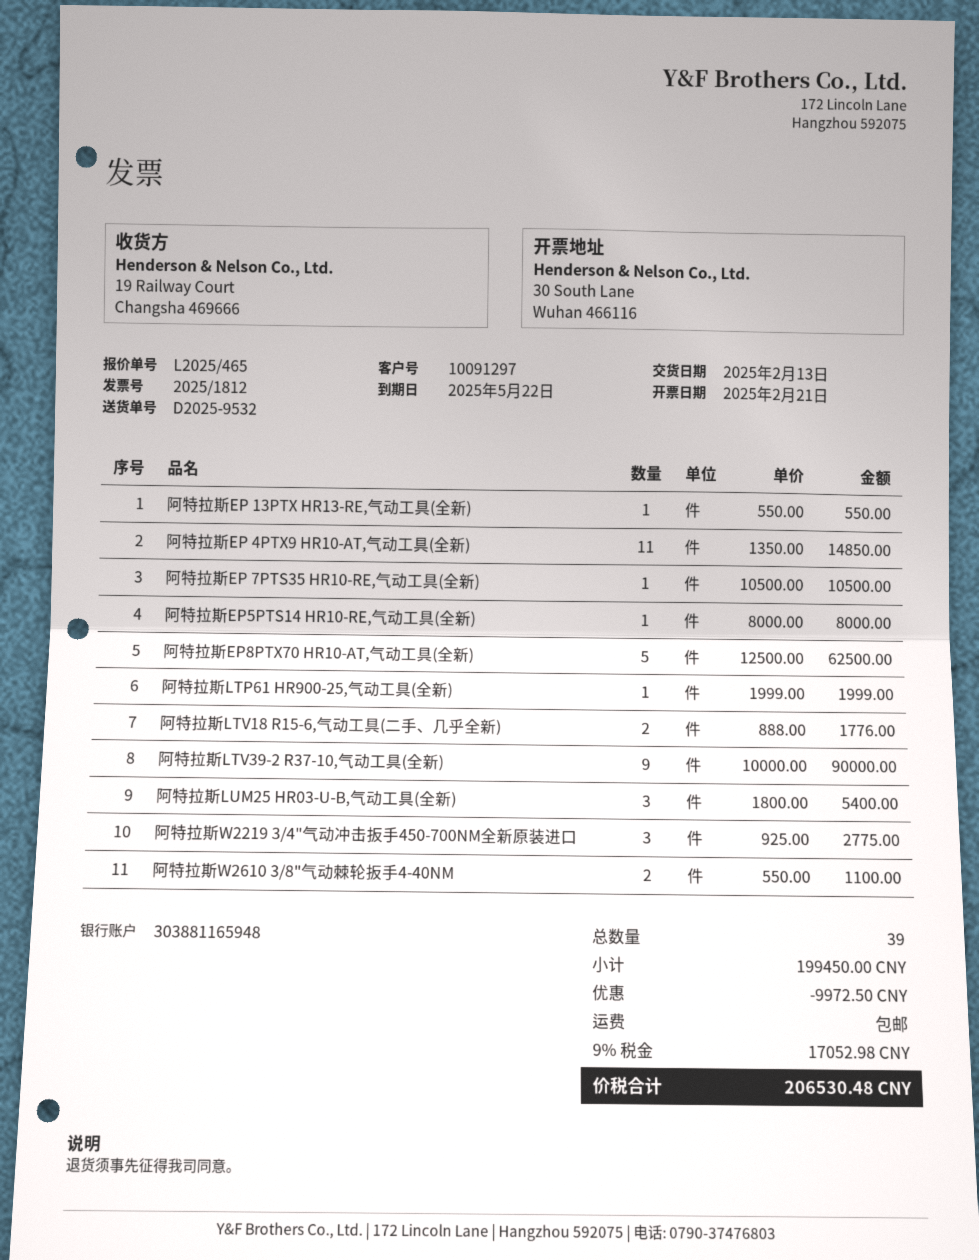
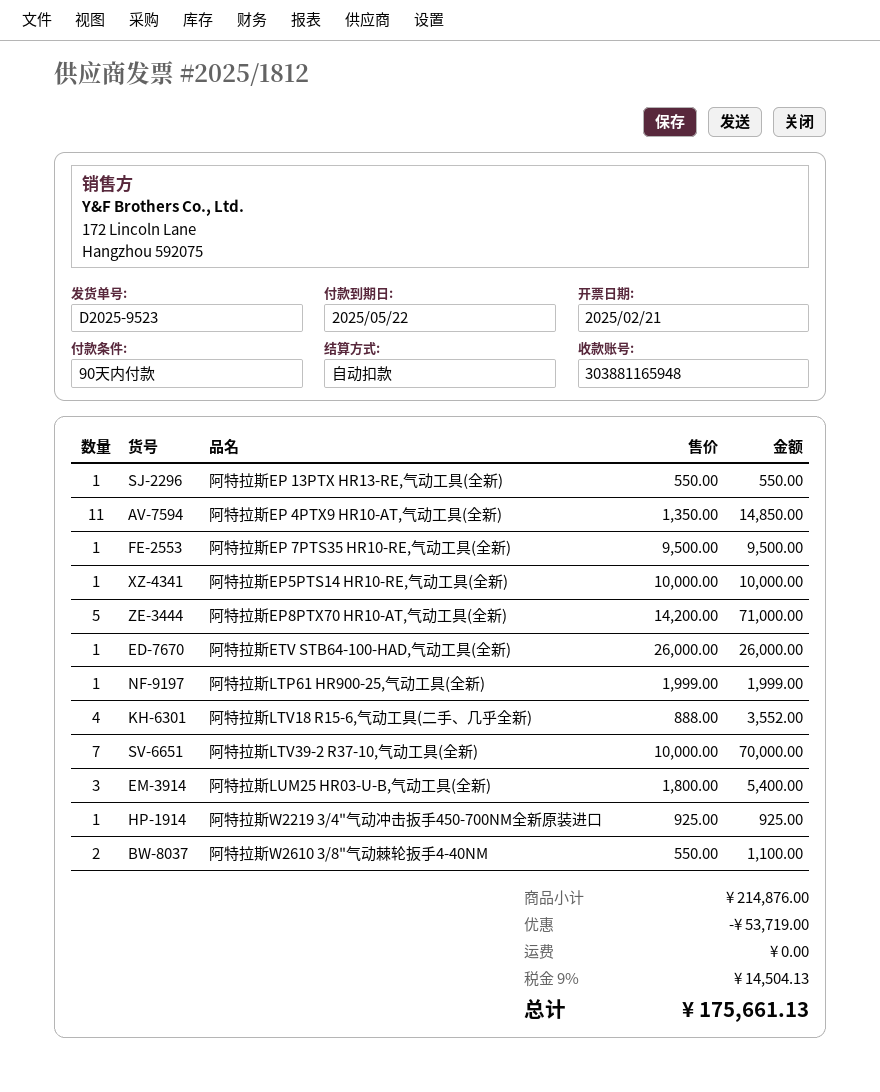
delivery note number: D2025-9532 -> D2025-9523
阿特拉斯EP 7PTS35 HR10-RE,气动工具(全新): 1 x 10500.00 = 10500.00 -> 1 x 9500.00 = 9500.00
阿特拉斯EP5PTS14 HR10-RE,气动工具(全新): 1 x 8000.00 = 8000.00 -> 1 x 10000.00 = 10000.00
阿特拉斯EP8PTX70 HR10-AT,气动工具(全新): 5 x 12500.00 = 62500.00 -> 5 x 14200.00 = 71000.00
阿特拉斯LTV18 R15-6,气动工具(二手、几乎全新): 2 x 888.00 = 1776.00 -> 4 x 888.00 = 3552.00
阿特拉斯LTV39-2 R37-10,气动工具(全新): 9 x 10000.00 = 90000.00 -> 7 x 10000.00 = 70000.00
阿特拉斯W2219 3/4"气动冲击扳手450-700NM全新原装进口: 3 x 925.00 = 2775.00 -> 1 x 925.00 = 925.00
阿特拉斯ETV STB64-100-HAD,气动工具(全新): none -> 1 x 26000.00 = 26000.00
subtotal: 199450.00 -> 214876.00
discount: 9972.50 -> 53719.00
tax: 9% = 17052.98 -> 9% = 14504.13
total: 206530.48 -> 175661.13

